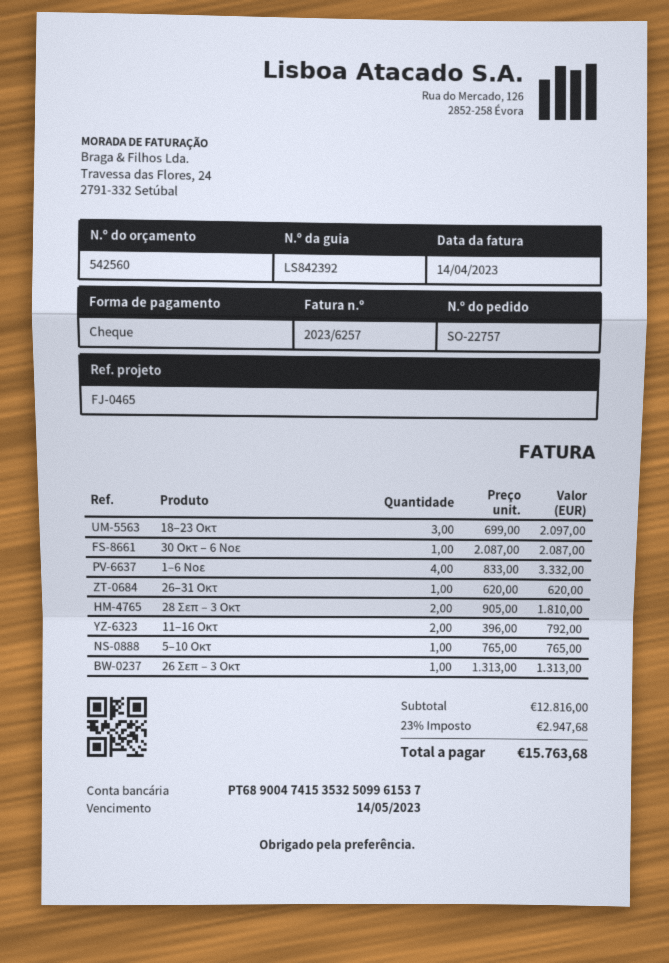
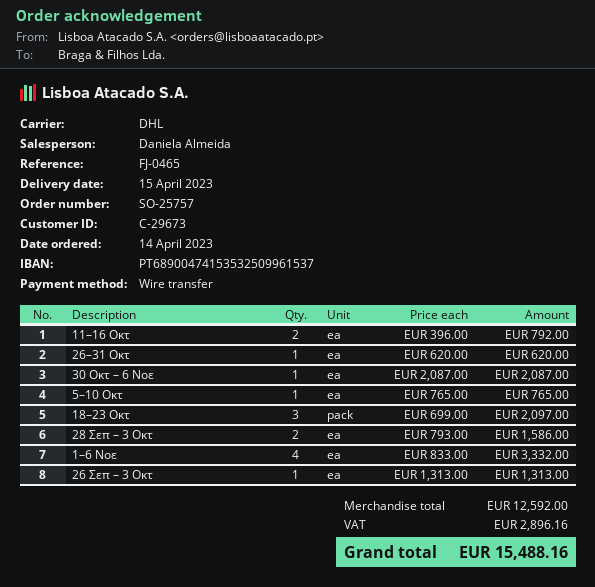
order number: SO-22757 -> SO-25757
payment method: cheque -> bank transfer
28 Σεπ – 3 Οκτ: 2 x 905.00 = 1810.00 -> 2 x 793.00 = 1586.00
subtotal: 12816.00 -> 12592.00
tax: 2947.68 -> 2896.16
total: 15763.68 -> 15488.16

